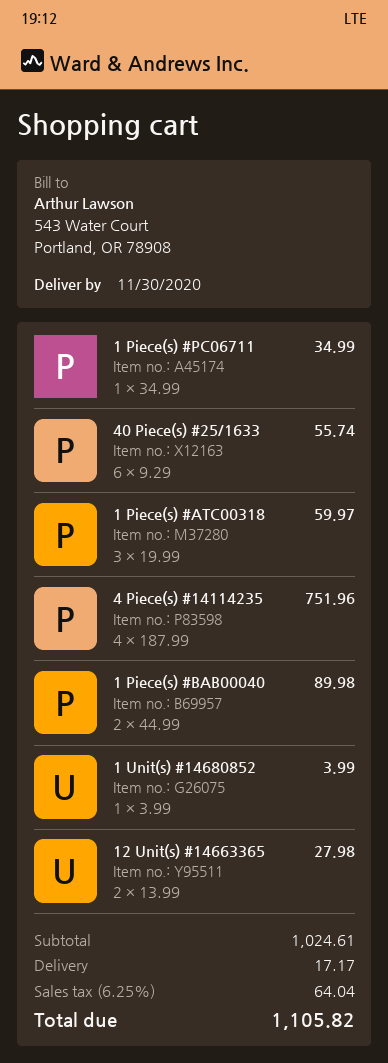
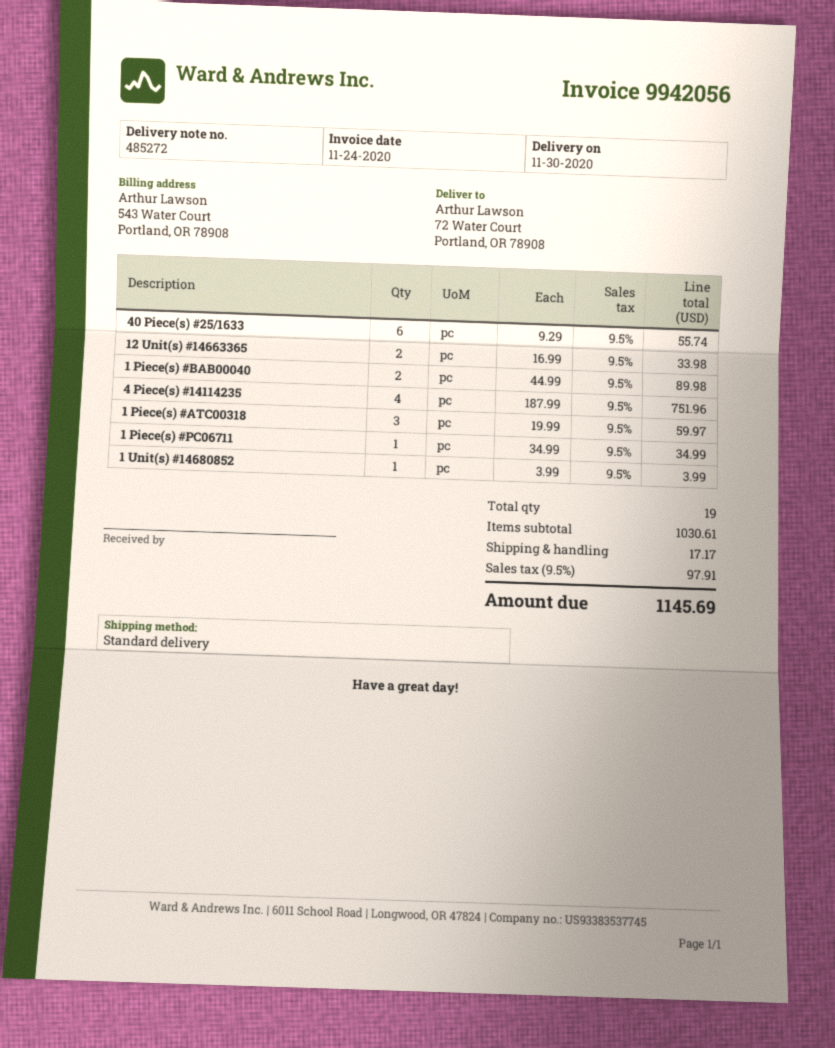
12 Unit(s) #14663365: 2 x 13.99 = 27.98 -> 2 x 16.99 = 33.98
subtotal: 1024.61 -> 1030.61
tax: 6.25% = 64.04 -> 9.5% = 97.91
total: 1105.82 -> 1145.69

